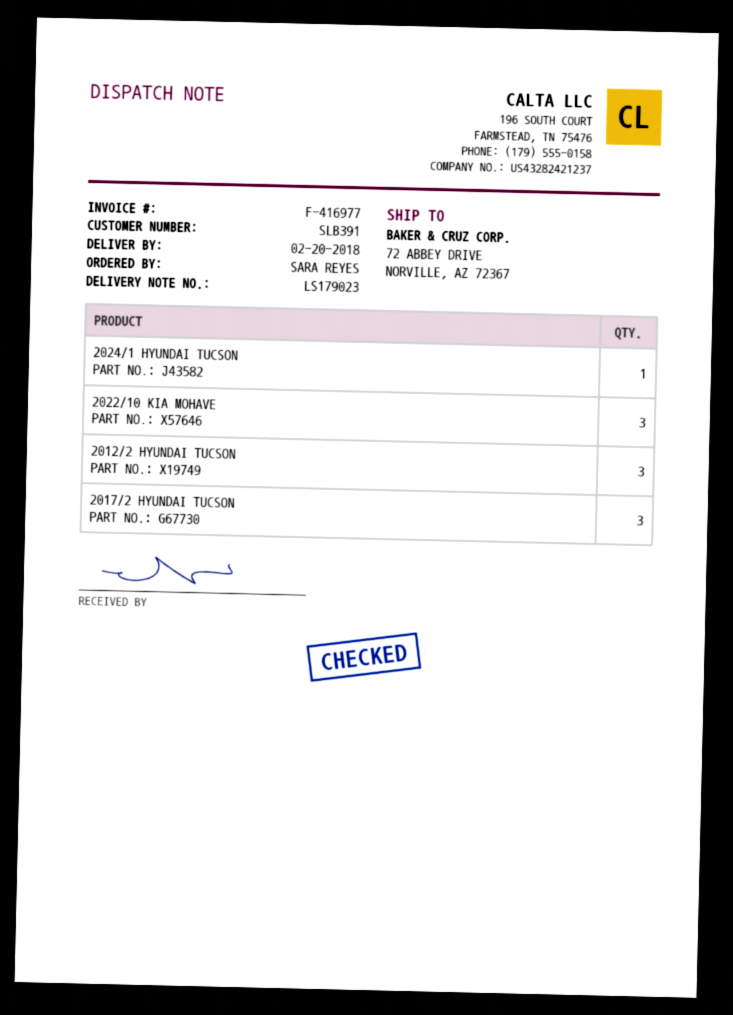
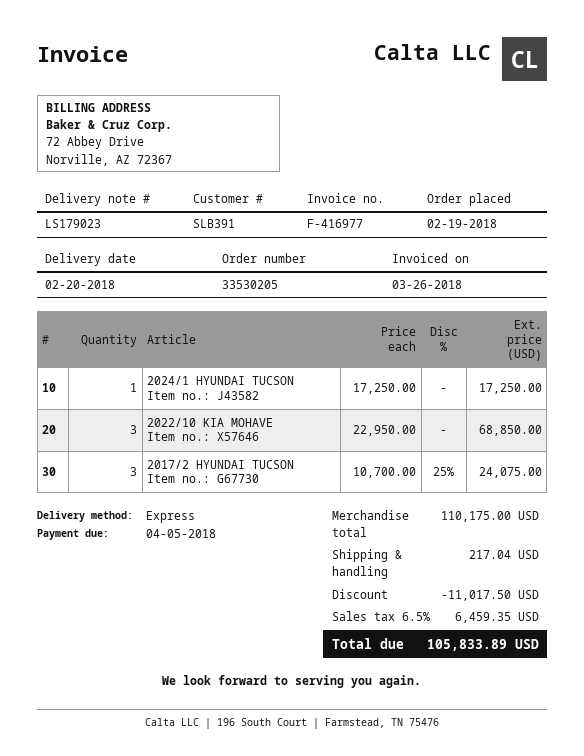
2012/2 HYUNDAI TUCSON: 3 -> none

